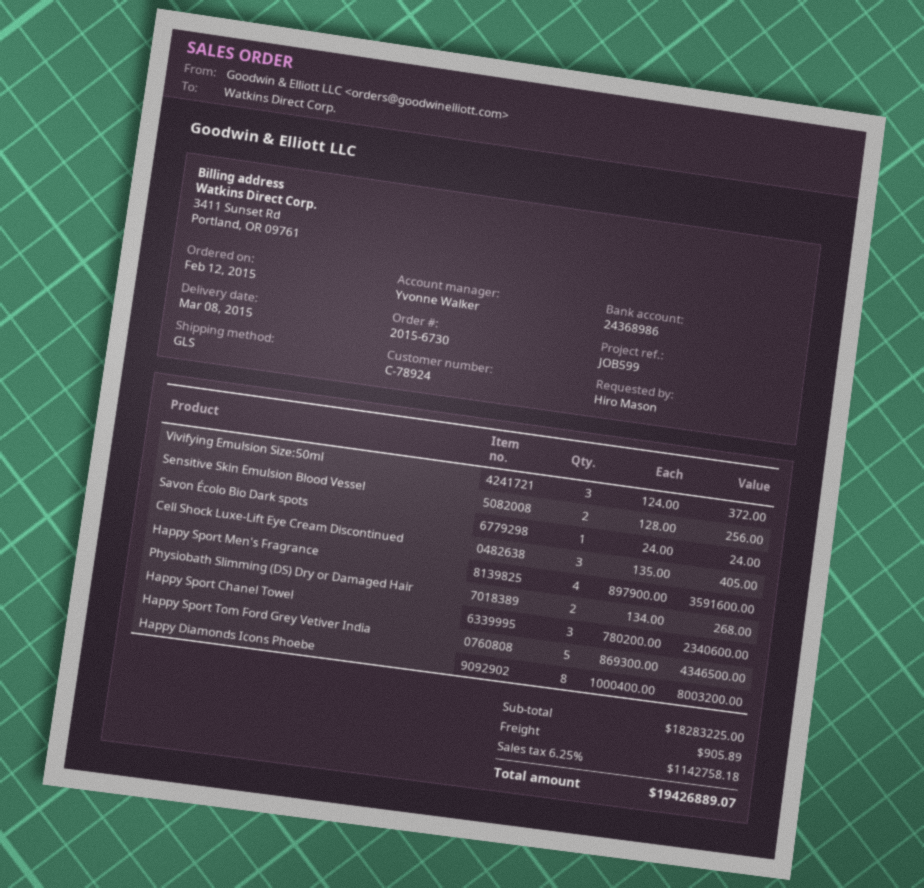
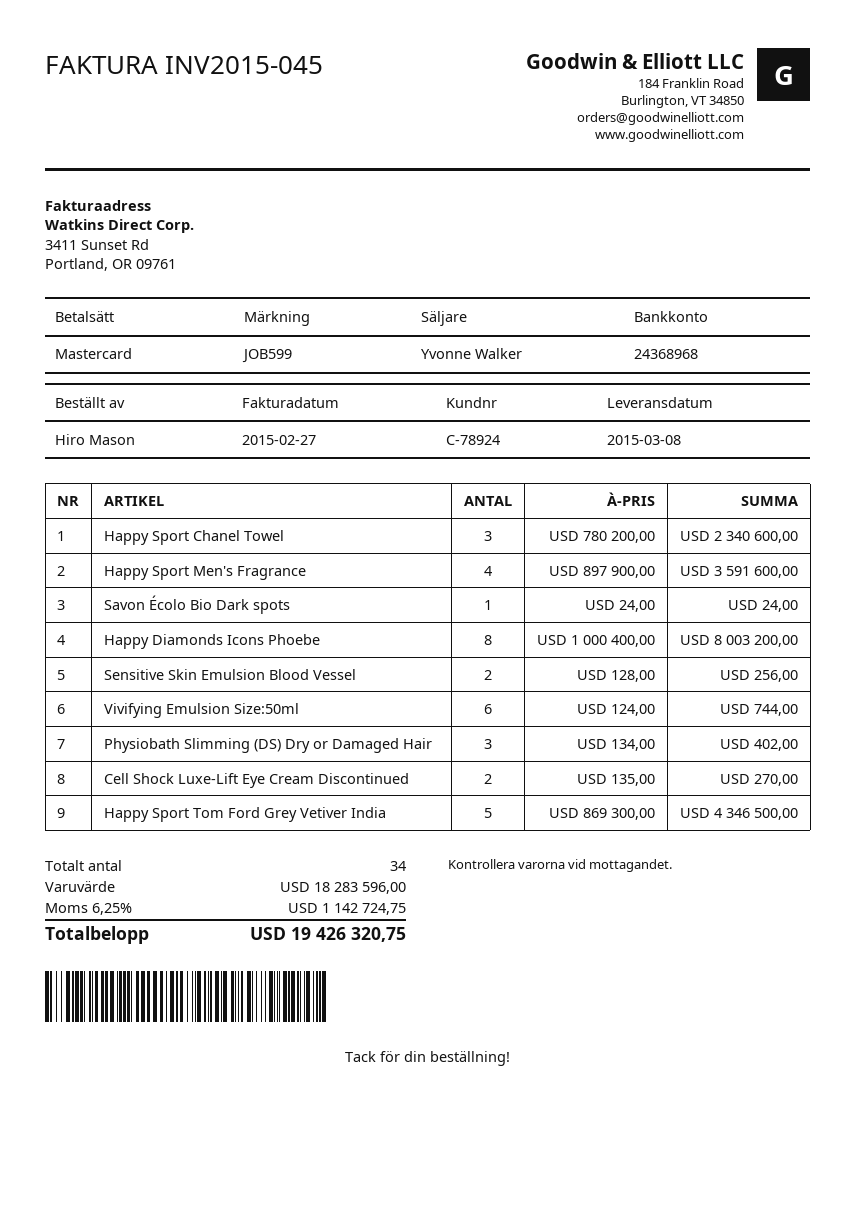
bank account: 24368986 -> 24368968
Vivifying Emulsion Size:50ml: 3 x 124.00 = 372.00 -> 6 x 124.00 = 744.00
Cell Shock Luxe-Lift Eye Cream Discontinued: 3 x 135.00 = 405.00 -> 2 x 135.00 = 270.00
Physiobath Slimming (DS) Dry or Damaged Hair: 2 x 134.00 = 268.00 -> 3 x 134.00 = 402.00
subtotal: 18283225.00 -> 18283596.00
shipping: 905.89 -> none
tax: 6.25% = 1142758.18 -> 6.25% = 1142724.75
total: 19426889.07 -> 19426320.75

